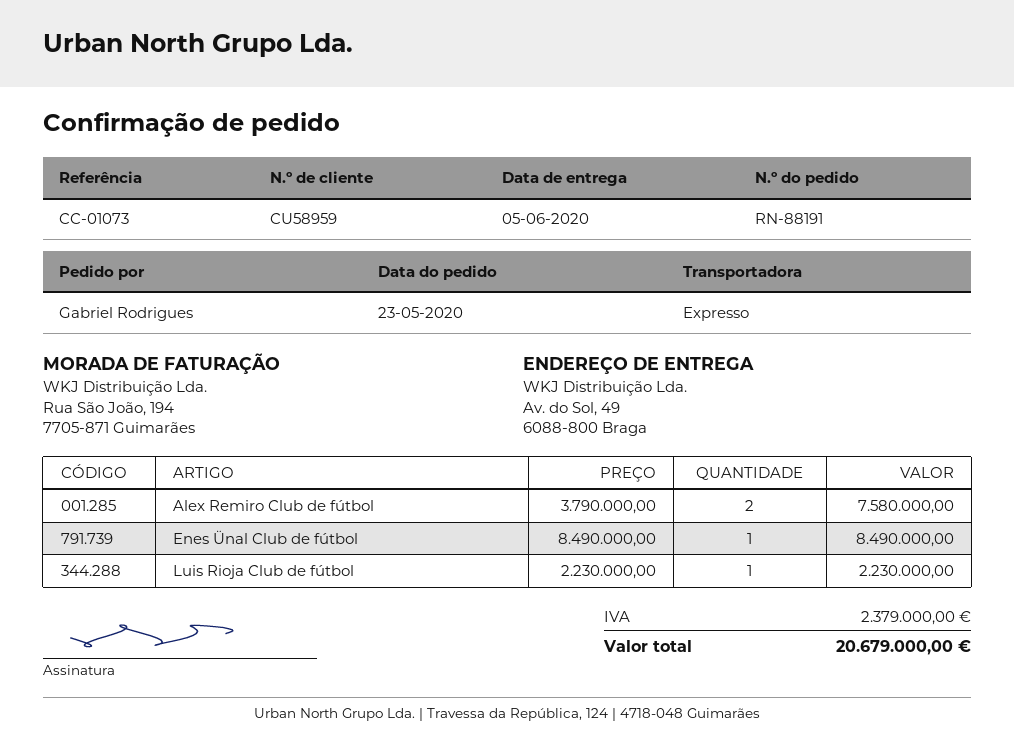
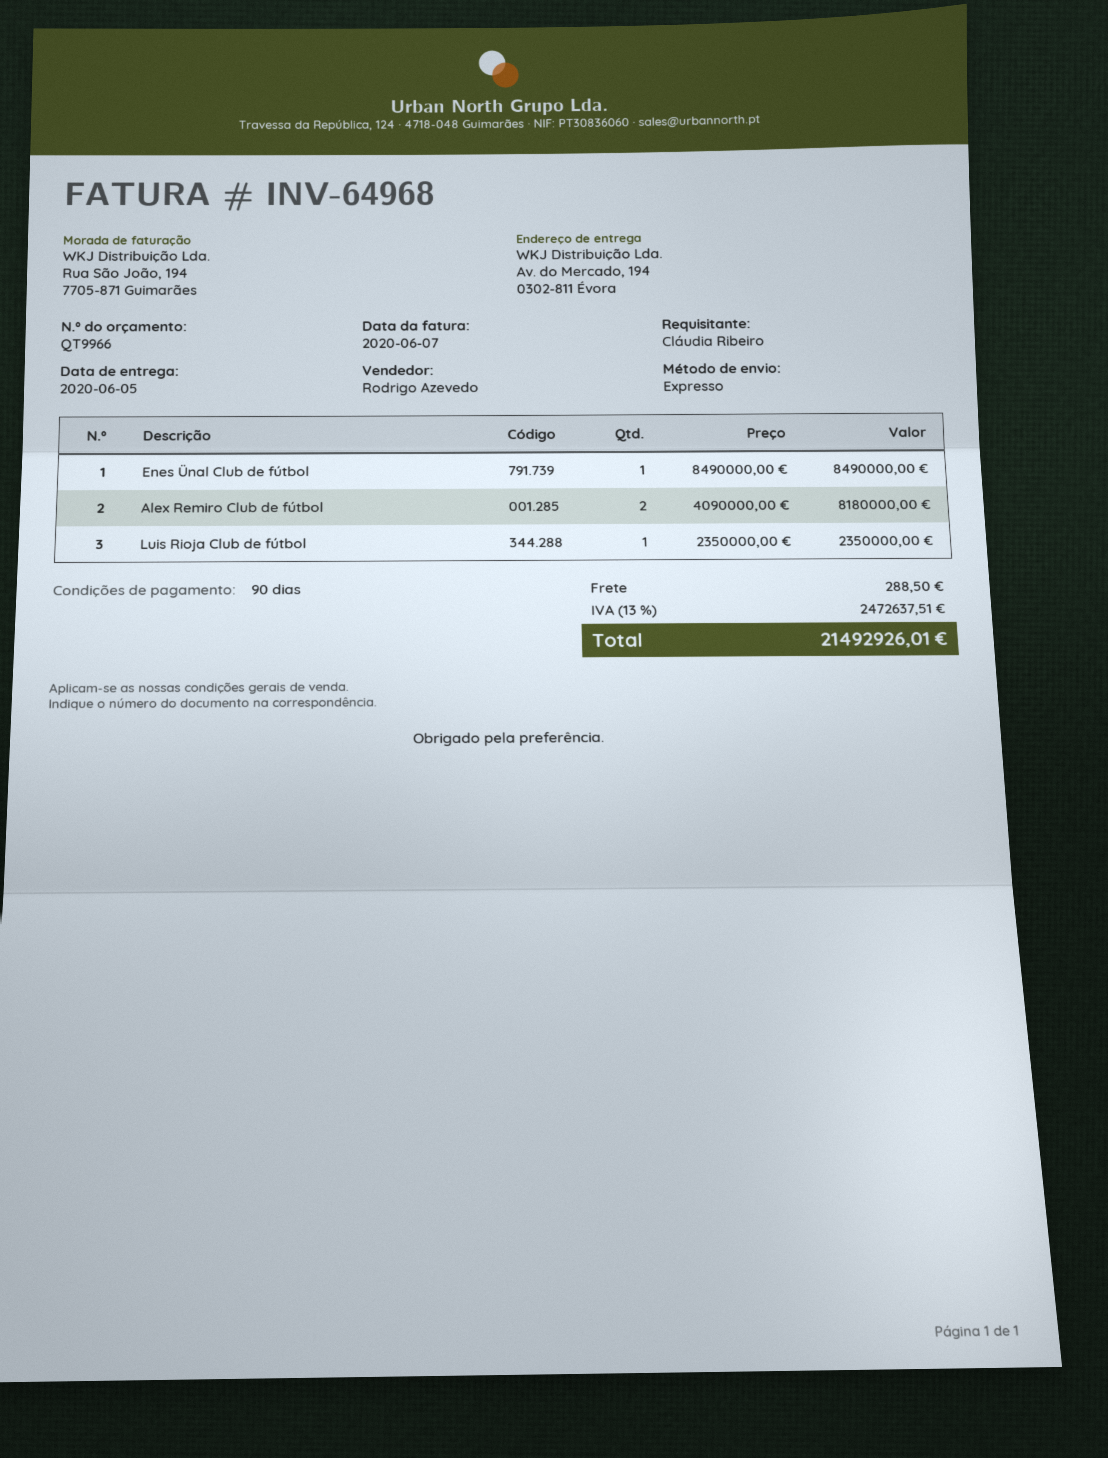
ordered by: Gabriel Rodrigues -> Cláudia Ribeiro
ship to: Av. do Sol, 49, 6088-800 Braga -> Av. do Mercado, 194, 0302-811 Évora
Alex Remiro Club de fútbol: 2 x 3790000.00 = 7580000.00 -> 2 x 4090000.00 = 8180000.00
Luis Rioja Club de fútbol: 1 x 2230000.00 = 2230000.00 -> 1 x 2350000.00 = 2350000.00
shipping: none -> 288.50
tax: 2379000.00 -> 2472637.51
total: 20679000.00 -> 21492926.01

